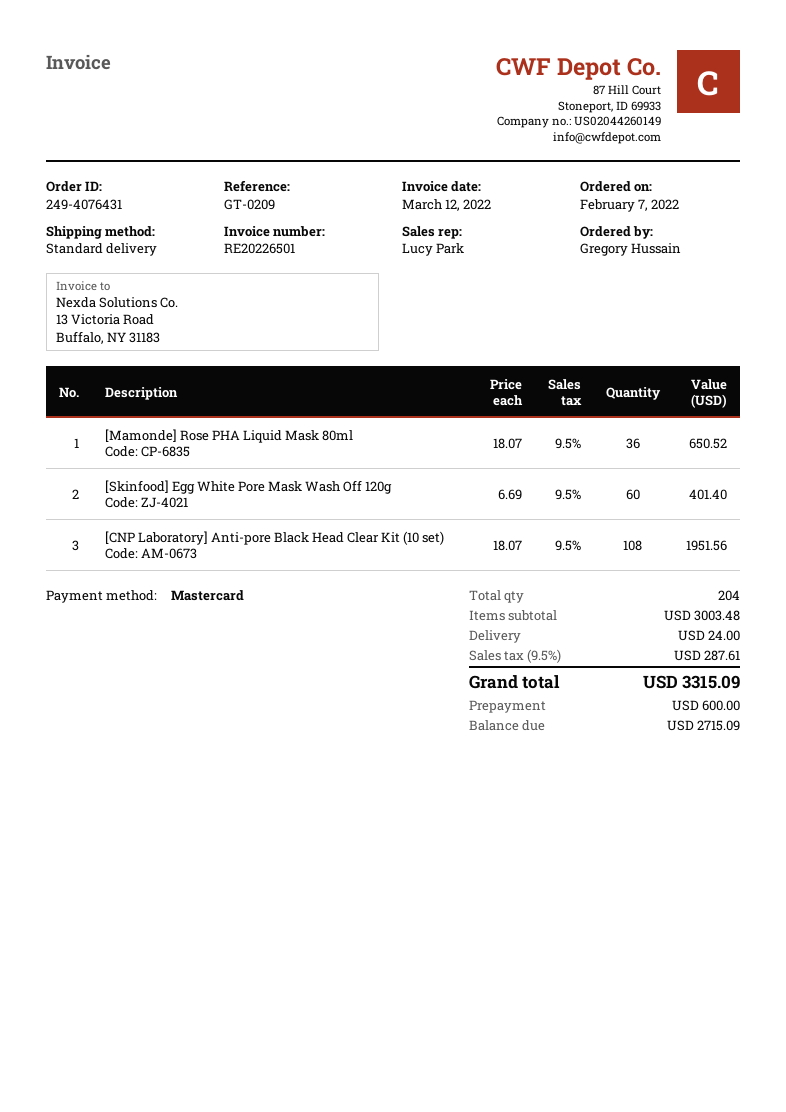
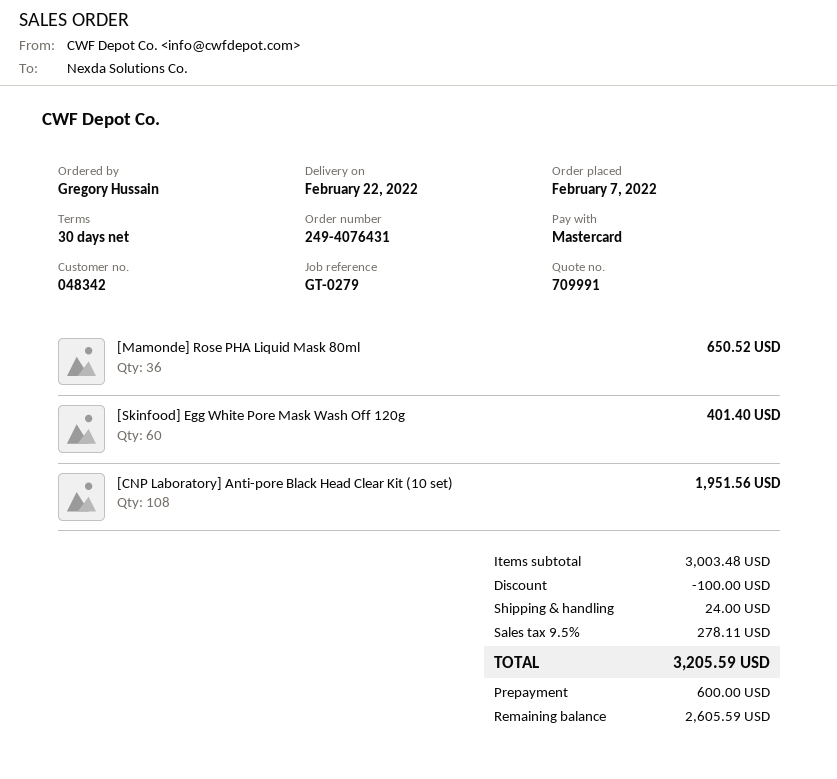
reference: GT-0209 -> GT-0279
discount: none -> 100.00
tax: 9.5% = 287.61 -> 9.5% = 278.11
total: 3315.09 -> 3205.59
balance: 2715.09 -> 2605.59

